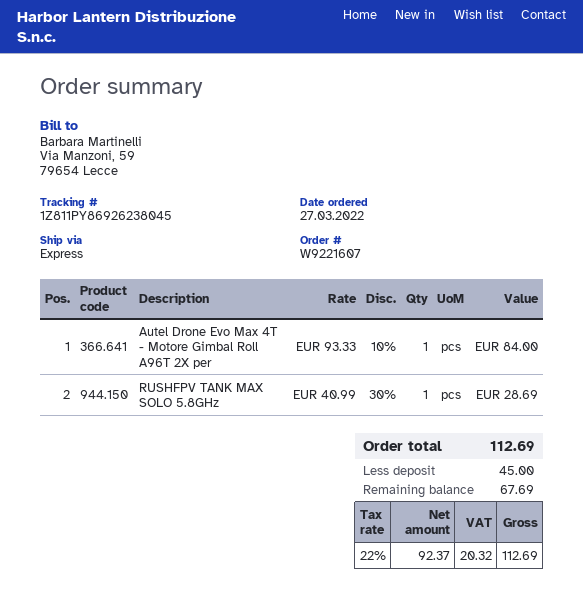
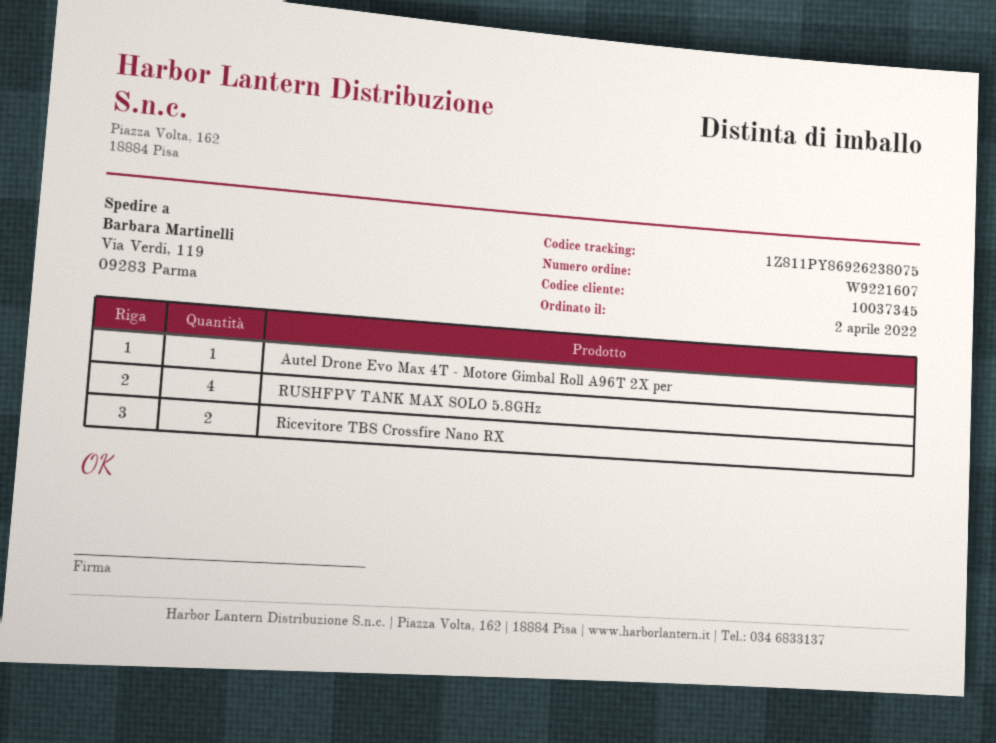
order date: 2022-03-27 -> 2022-04-02
tracking number: 1Z811PY86926238045 -> 1Z811PY86926238075
RUSHFPV TANK MAX SOLO 5.8GHz: 1 -> 4
Ricevitore TBS Crossfire Nano RX: none -> 2

